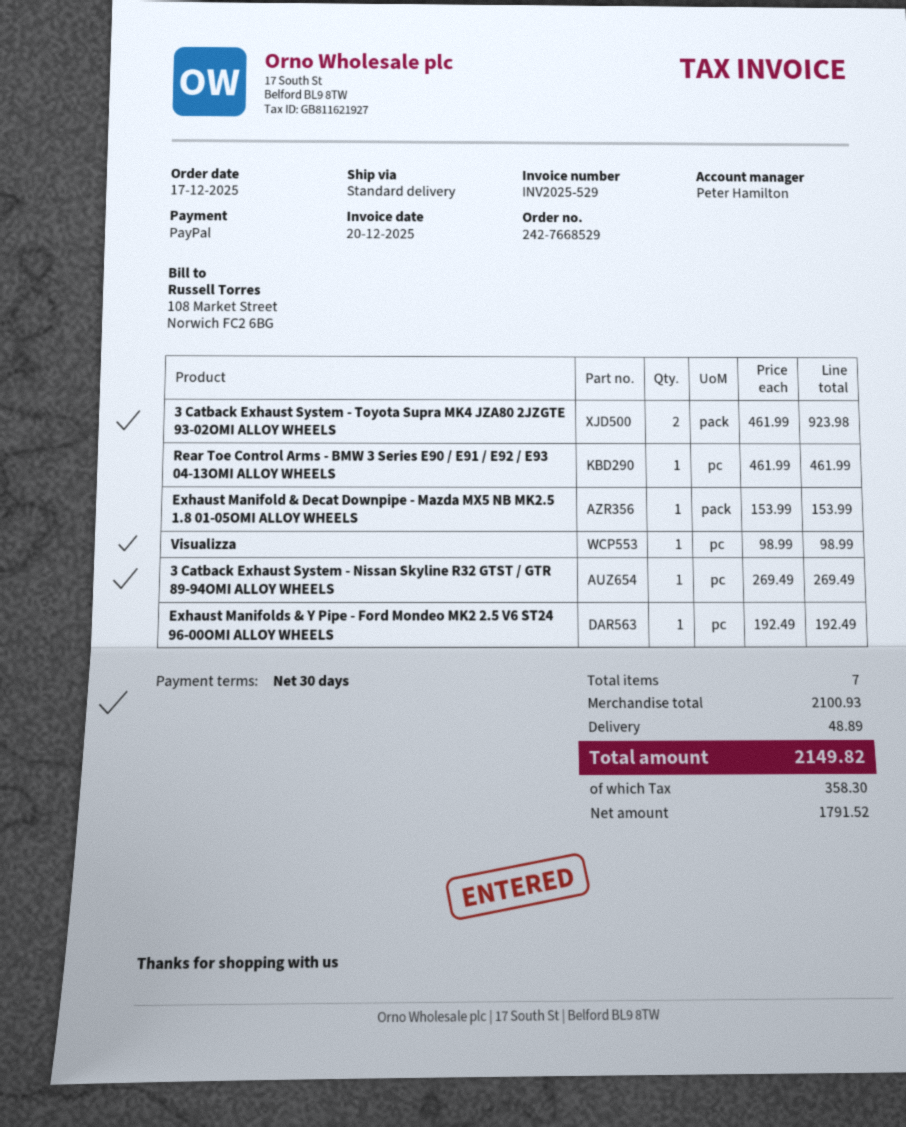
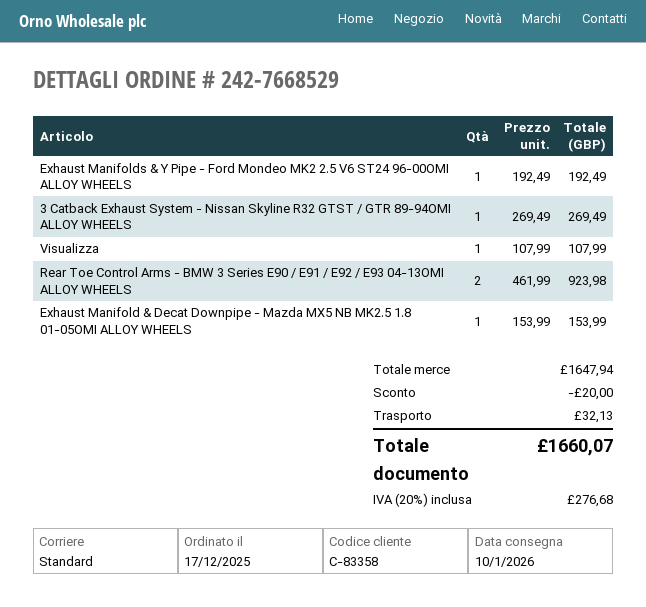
3 Catback Exhaust System - Toyota Supra MK4 JZA80 2JZGTE 93-02OMI ALLOY WHEELS: 2 x 461.99 = 923.98 -> none
Rear Toe Control Arms - BMW 3 Series E90 / E91 / E92 / E93 04-13OMI ALLOY WHEELS: 1 x 461.99 = 461.99 -> 2 x 461.99 = 923.98
Visualizza: 1 x 98.99 = 98.99 -> 1 x 107.99 = 107.99
subtotal: 2100.93 -> 1647.94
discount: none -> 20.00
shipping: 48.89 -> 32.13
tax: 358.30 -> 276.68
total: 2149.82 -> 1660.07

